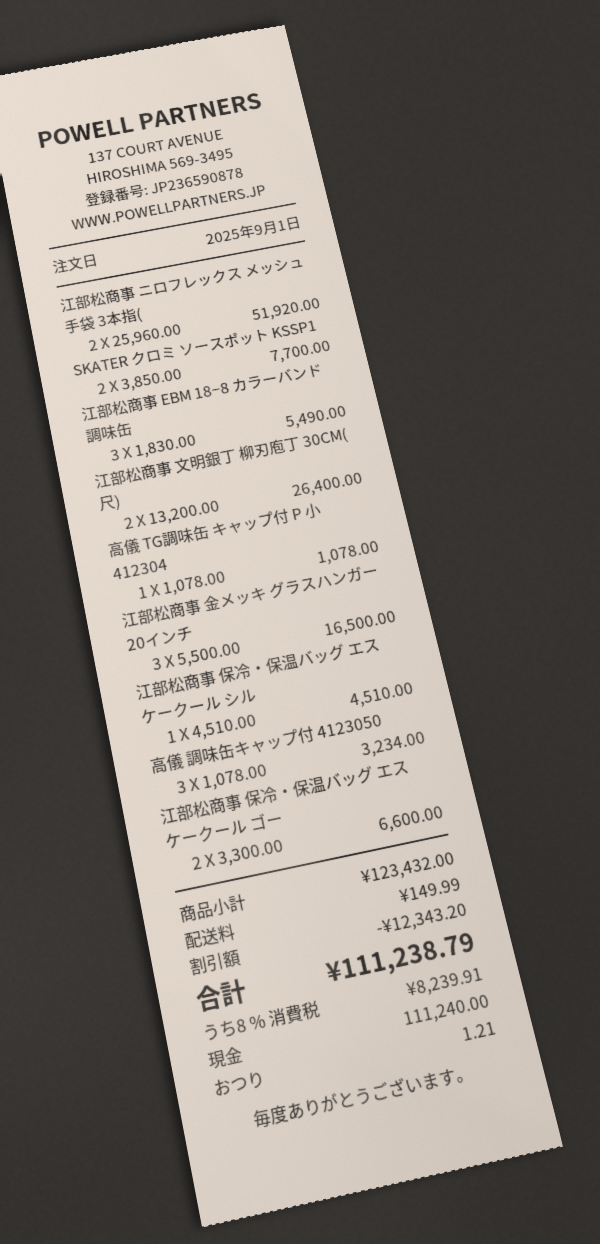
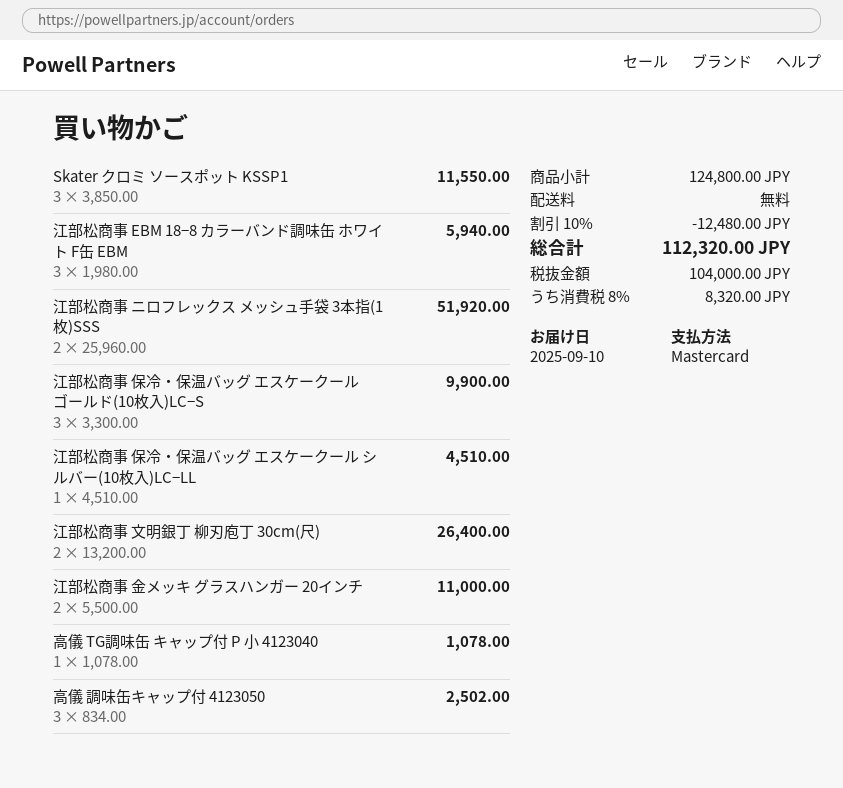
payment method: cash -> Mastercard
SKATER クロミ ソースポット KSSP1: 2 x 3850.00 = 7700.00 -> 3 x 3850.00 = 11550.00
江部松商事 EBM 18−8 カラーバンド調味缶: 3 x 1830.00 = 5490.00 -> 3 x 1980.00 = 5940.00
江部松商事 金メッキ グラスハンガー 20インチ: 3 x 5500.00 = 16500.00 -> 2 x 5500.00 = 11000.00
高儀 調味缶キャップ付 4123050: 3 x 1078.00 = 3234.00 -> 3 x 834.00 = 2502.00
江部松商事 保冷・保温バッグ エスケークール ゴー: 2 x 3300.00 = 6600.00 -> 3 x 3300.00 = 9900.00
subtotal: 123432.00 -> 124800.00
discount: 12343.20 -> 12480.00
shipping: 149.99 -> 0.00
tax: 8% = 8239.91 -> 8% = 8320.00
total: 111238.79 -> 112320.00

